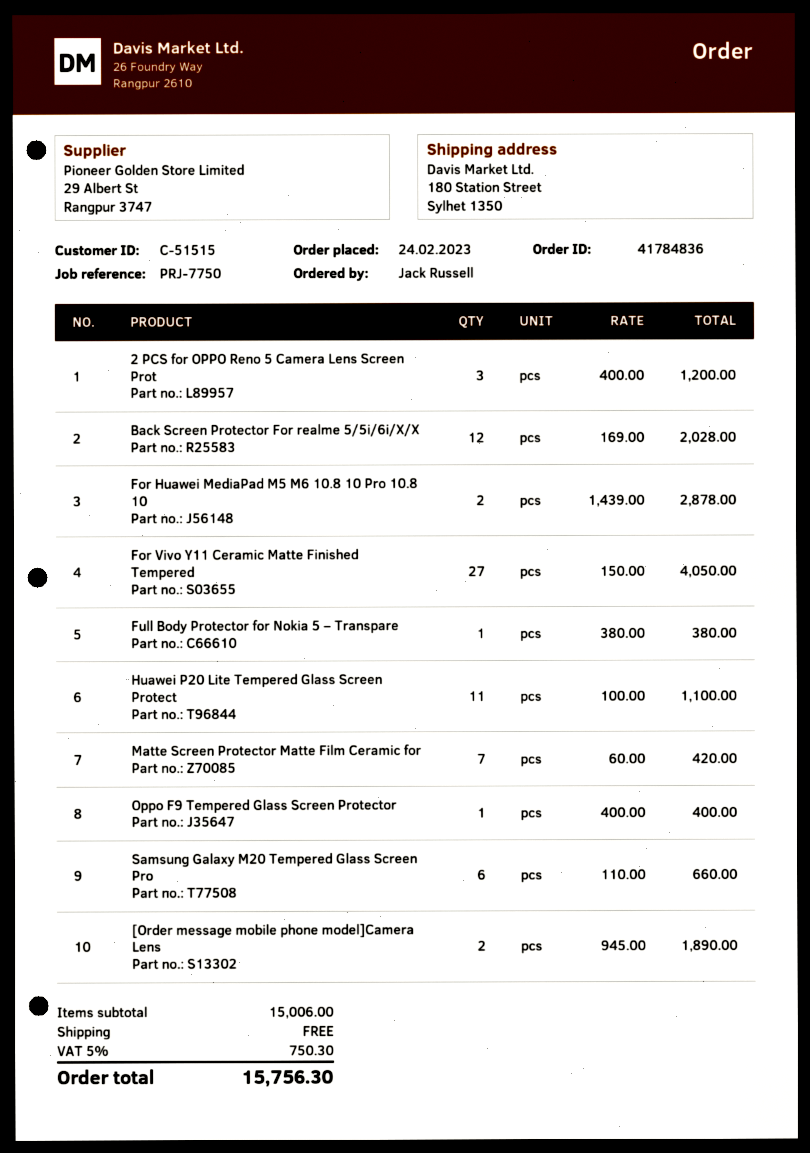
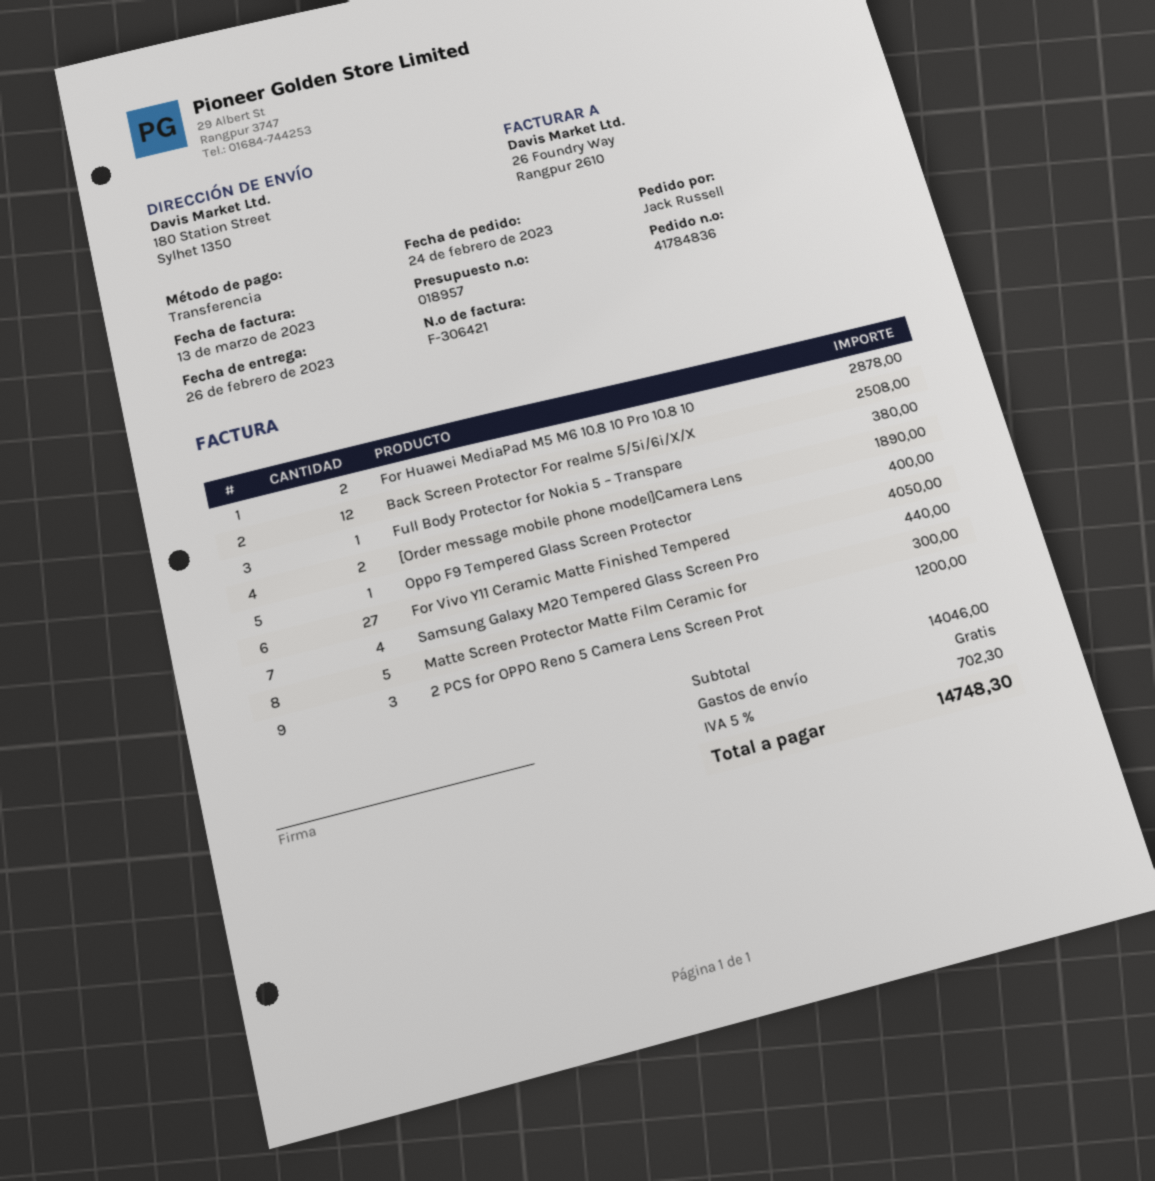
Back Screen Protector For realme 5/5i/6i/X/X: 12 for 2028.00 -> 12 for 2508.00
Huawei P20 Lite Tempered Glass Screen Protect: 11 for 1100.00 -> none
Matte Screen Protector Matte Film Ceramic for: 7 for 420.00 -> 5 for 300.00
Samsung Galaxy M20 Tempered Glass Screen Pro: 6 for 660.00 -> 4 for 440.00
subtotal: 15006.00 -> 14046.00
tax: 5% = 750.30 -> 5% = 702.30
total: 15756.30 -> 14748.30

